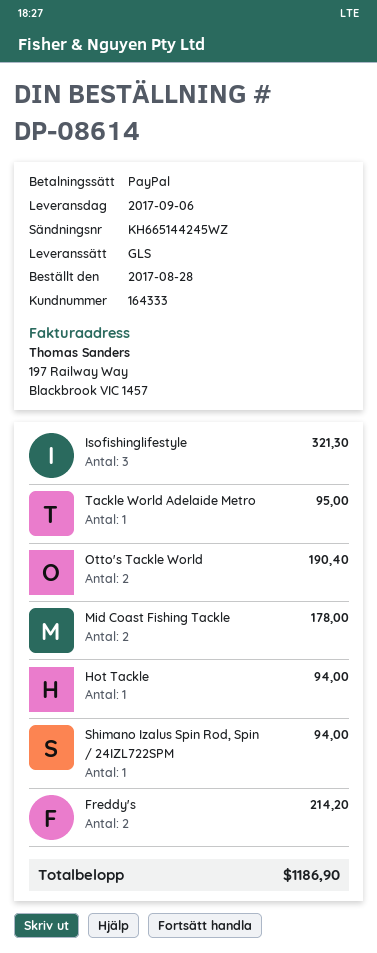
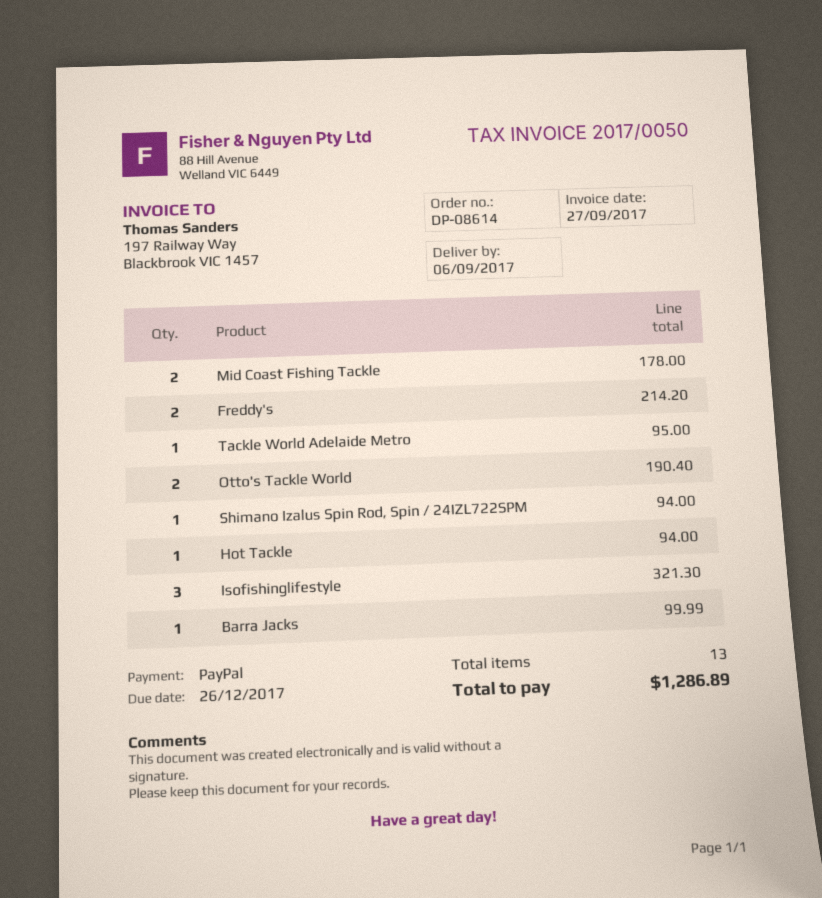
Barra Jacks: none -> 1 for 99.99
total: 1186.90 -> 1286.89

